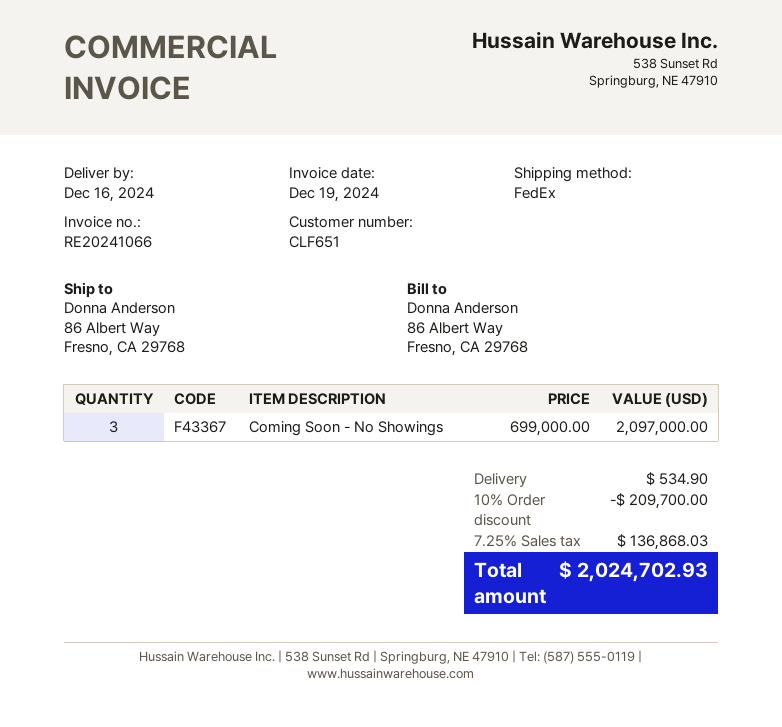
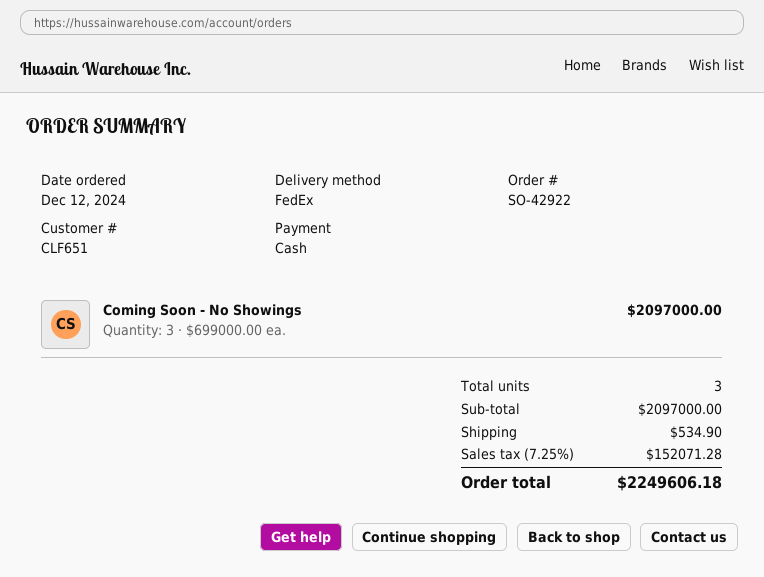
discount: 10% = 209700.00 -> none
tax: 7.25% = 136868.03 -> 7.25% = 152071.28
total: 2024702.93 -> 2249606.18

